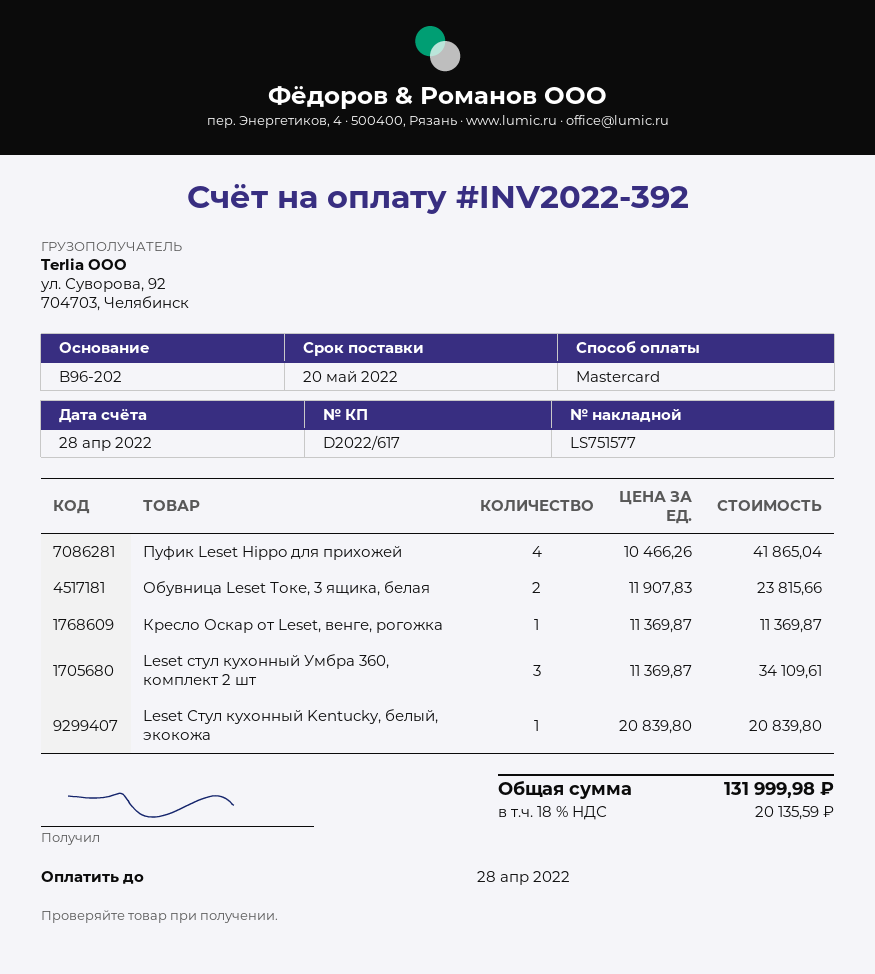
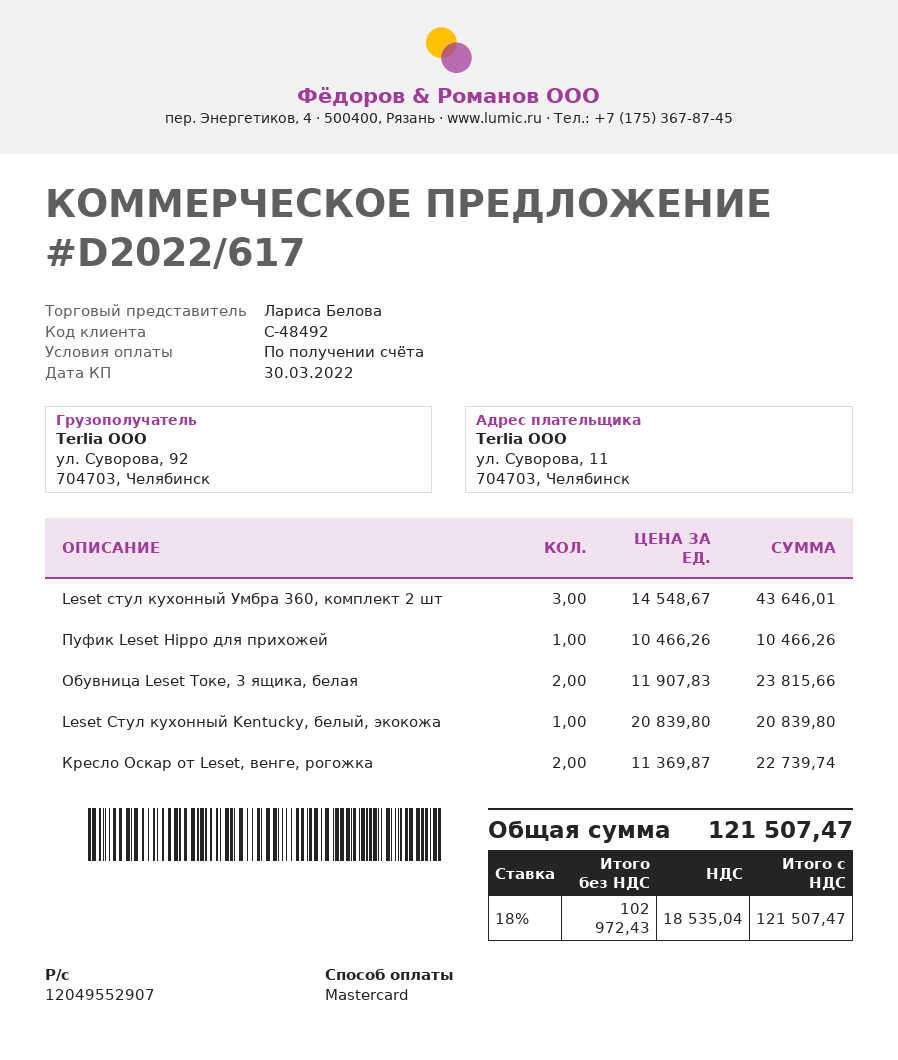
Пуфик Leset Hippo для прихожей: 4 x 10466.26 = 41865.04 -> 1 x 10466.26 = 10466.26
Кресло Оскар от Leset, венге, рогожка: 1 x 11369.87 = 11369.87 -> 2 x 11369.87 = 22739.74
Leset стул кухонный Умбра 360, комплект 2 шт: 3 x 11369.87 = 34109.61 -> 3 x 14548.67 = 43646.01
tax: 18% = 20135.59 -> 18% = 18535.04
total: 131999.98 -> 121507.47

